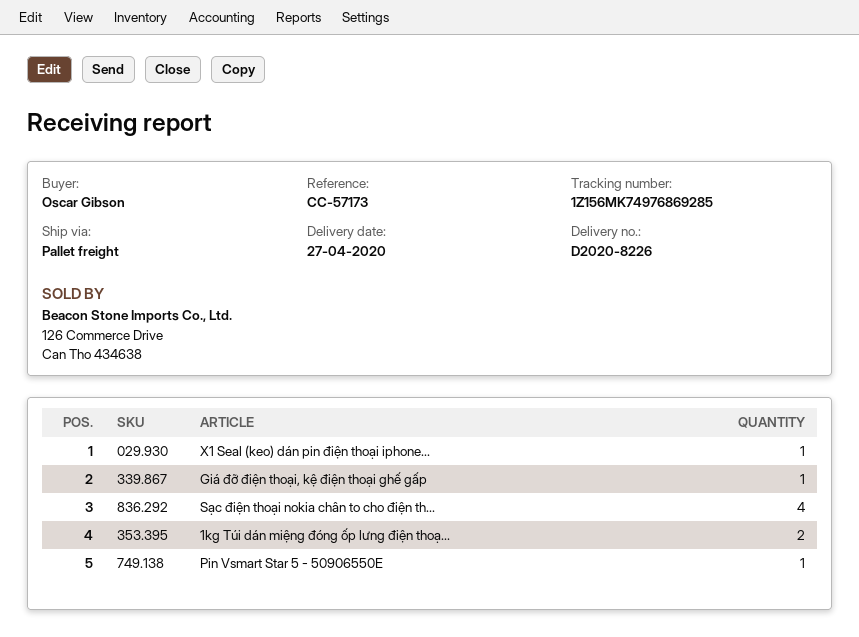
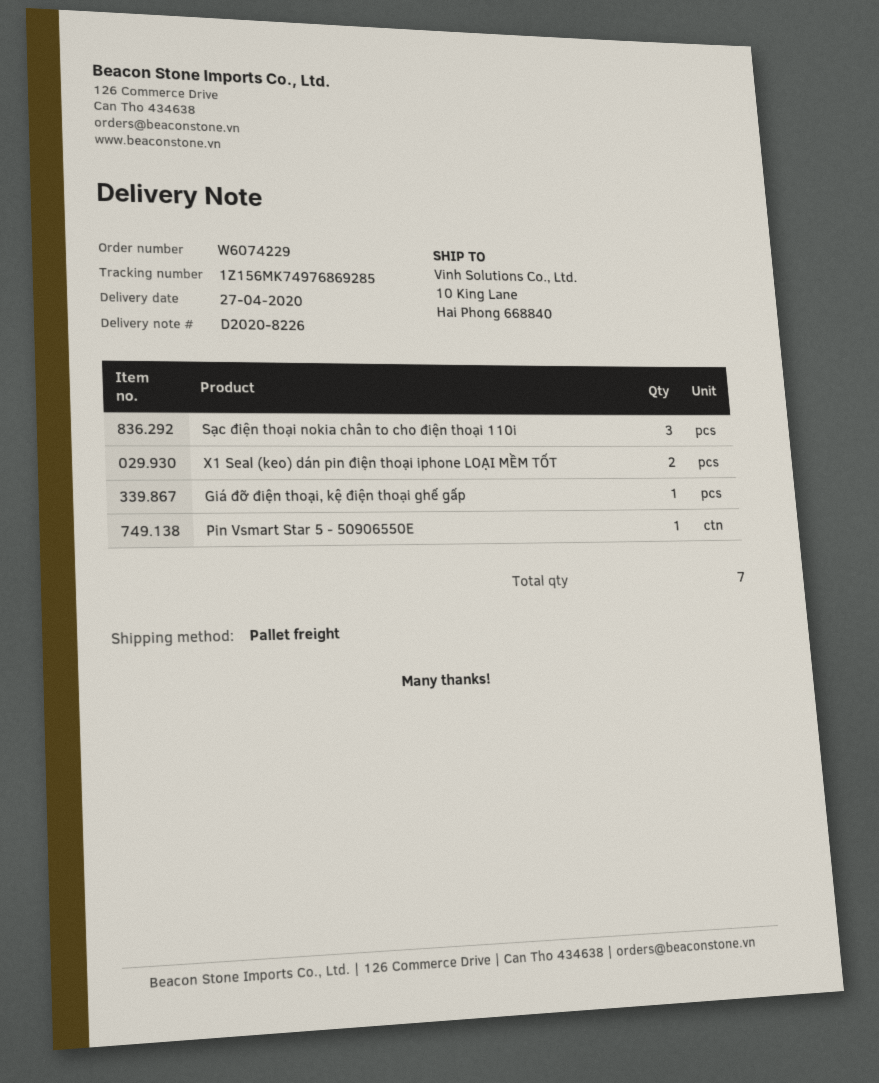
X1 Seal (keo) dán pin điện thoại iphone...: 1 -> 2
Sạc điện thoại nokia chân to cho điện th...: 4 -> 3
1kg Túi dán miệng đóng ốp lưng điện thoạ...: 2 -> none

